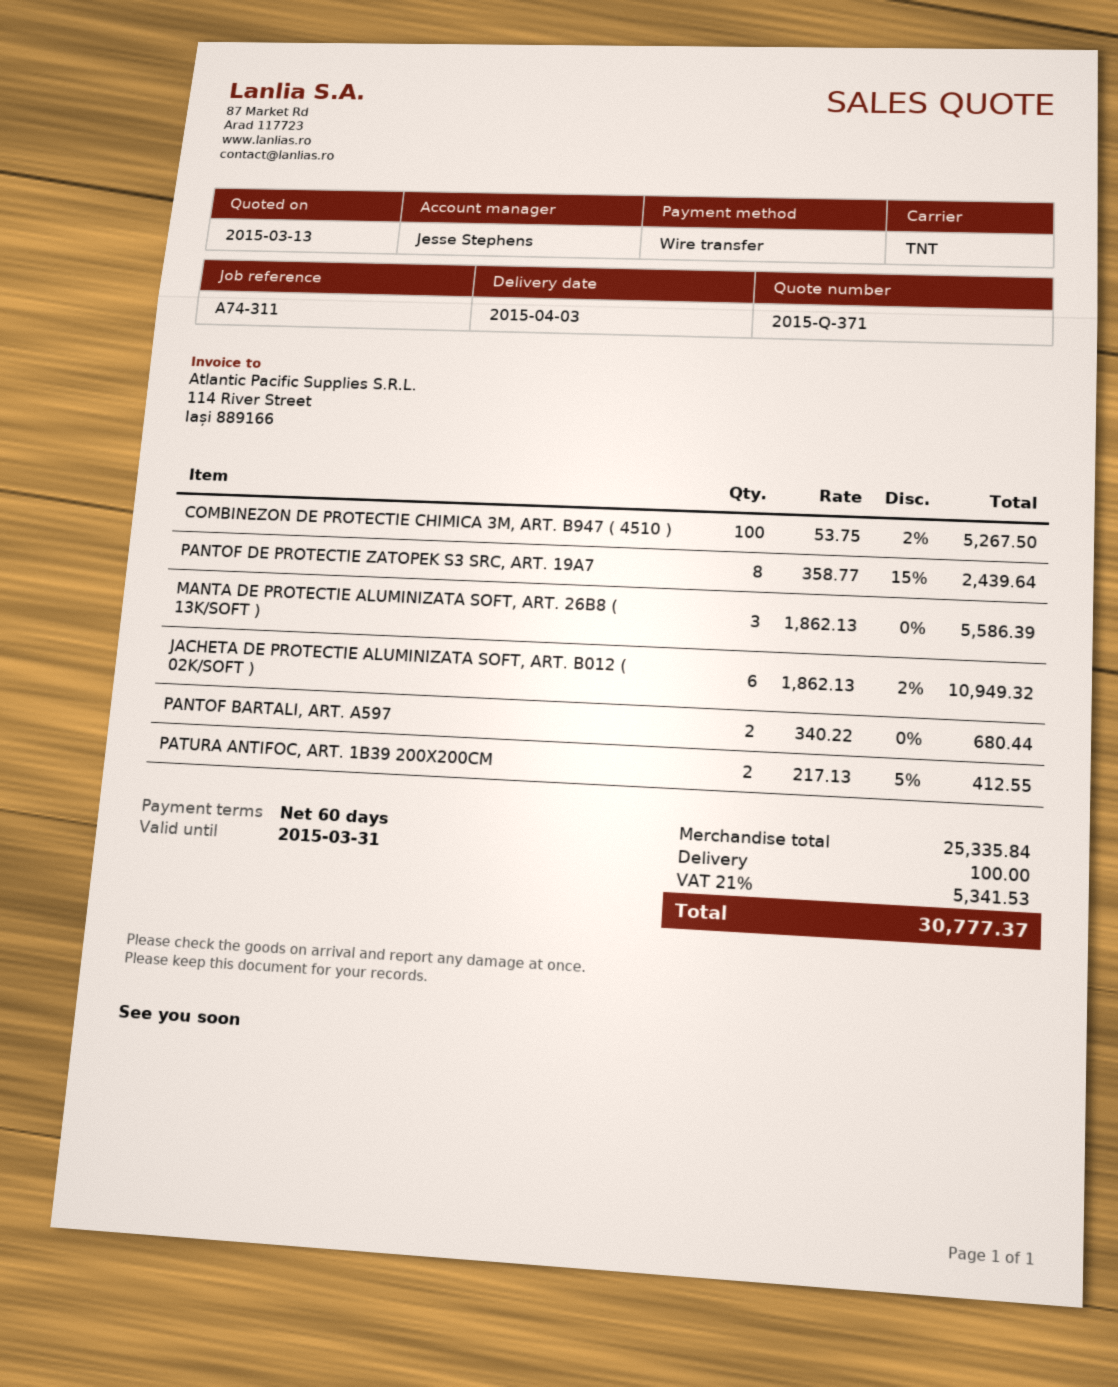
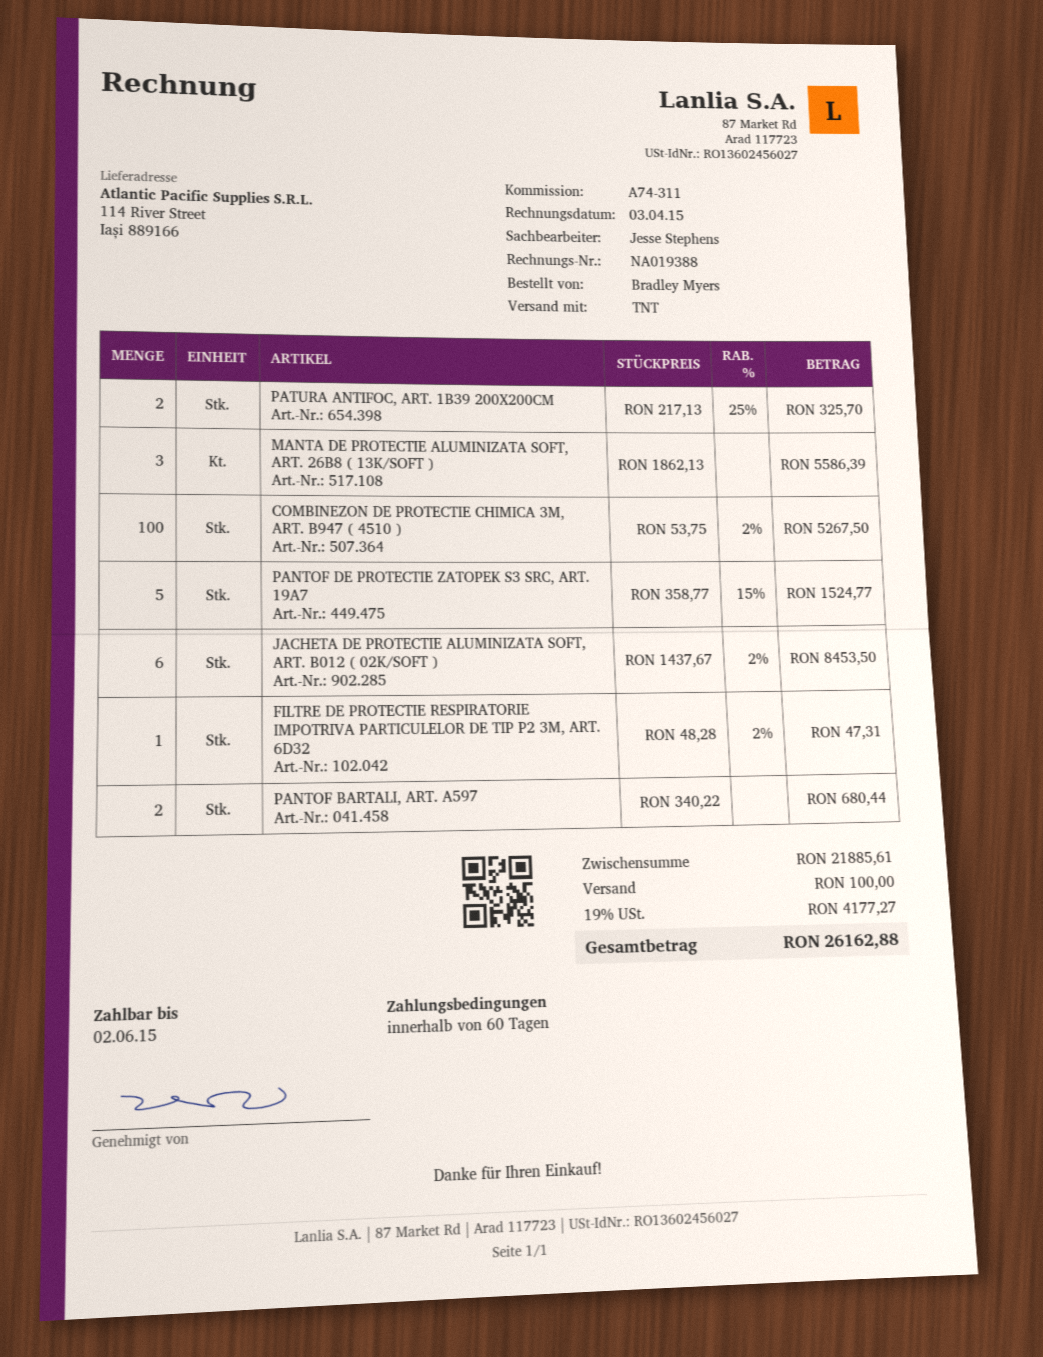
PANTOF DE PROTECTIE ZATOPEK S3 SRC, ART. 19A7: 8 x 358.77 - 15% = 2439.64 -> 5 x 358.77 - 15% = 1524.77
JACHETA DE PROTECTIE ALUMINIZATA SOFT, ART. B012 ( 02K/SOFT ): 6 x 1862.13 - 2% = 10949.32 -> 6 x 1437.67 - 2% = 8453.50
PATURA ANTIFOC, ART. 1B39 200X200CM: 2 x 217.13 - 5% = 412.55 -> 2 x 217.13 - 25% = 325.70
FILTRE DE PROTECTIE RESPIRATORIE IMPOTRIVA PARTICULELOR DE TIP P2 3M, ART. 6D32: none -> 1 x 48.28 - 2% = 47.31
subtotal: 25335.84 -> 21885.61
tax: 21% = 5341.53 -> 19% = 4177.27
total: 30777.37 -> 26162.88

